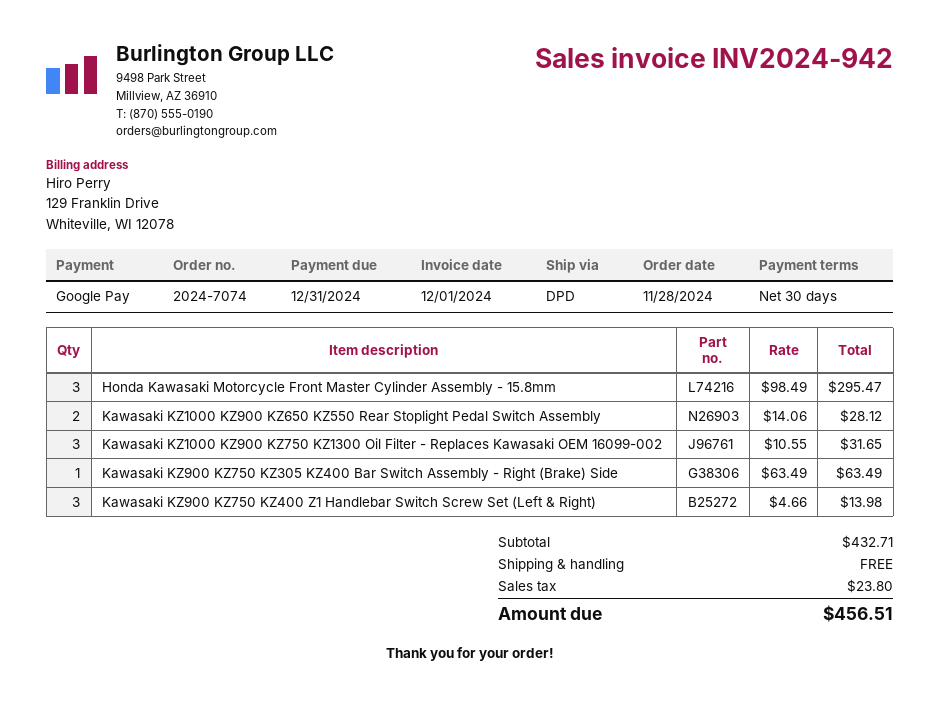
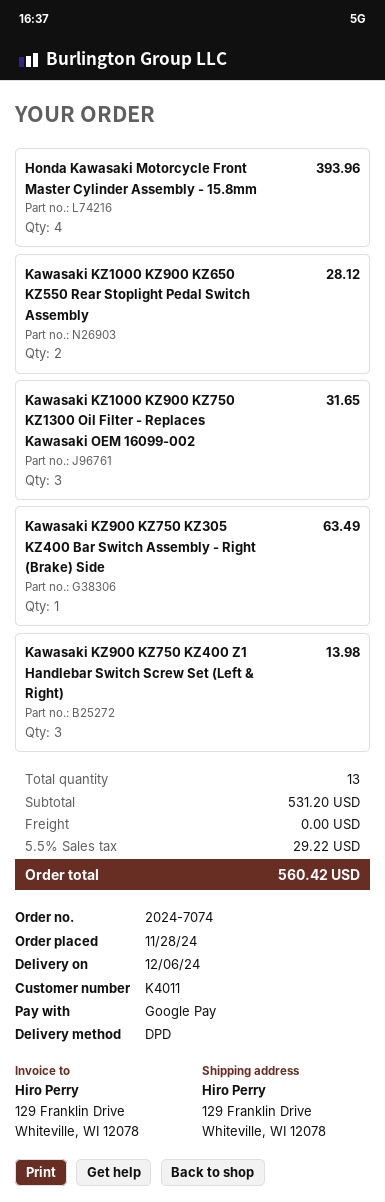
Honda Kawasaki Motorcycle Front Master Cylinder Assembly - 15.8mm: 3 for 295.47 -> 4 for 393.96
subtotal: 432.71 -> 531.20
tax: 23.80 -> 29.22
total: 456.51 -> 560.42

